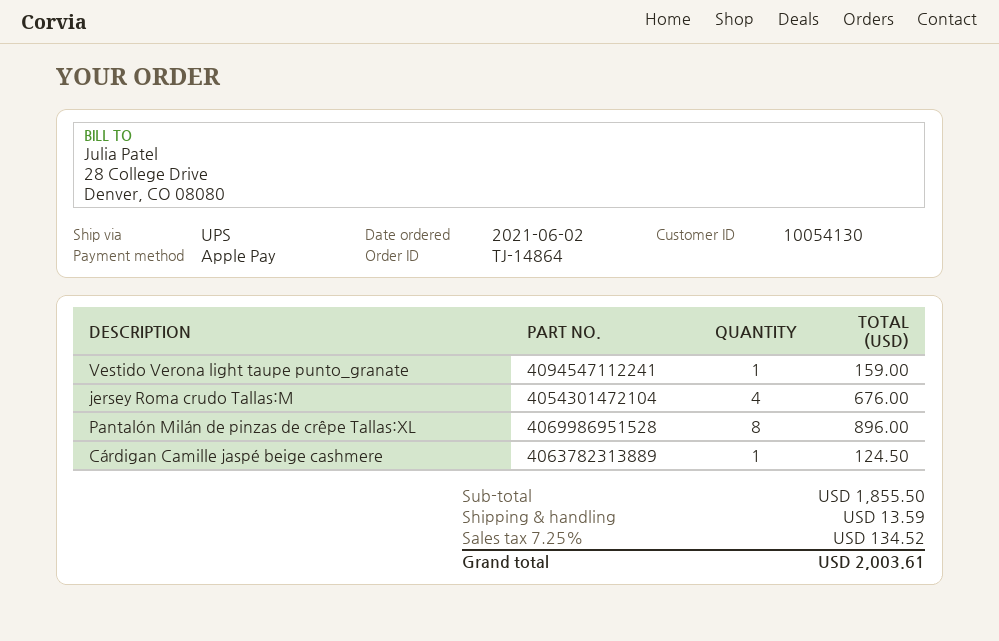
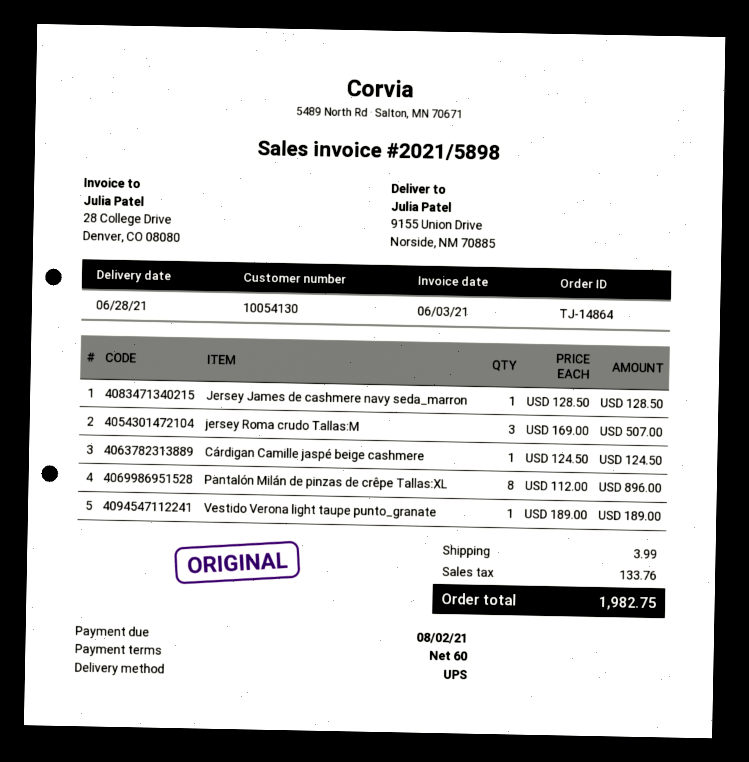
Vestido Verona light taupe punto_granate: 1 for 159.00 -> 1 for 189.00
jersey Roma crudo Tallas:M: 4 for 676.00 -> 3 for 507.00
Jersey James de cashmere navy seda_marron: none -> 1 for 128.50
shipping: 13.59 -> 3.99
tax: 134.52 -> 133.76
total: 2003.61 -> 1982.75

